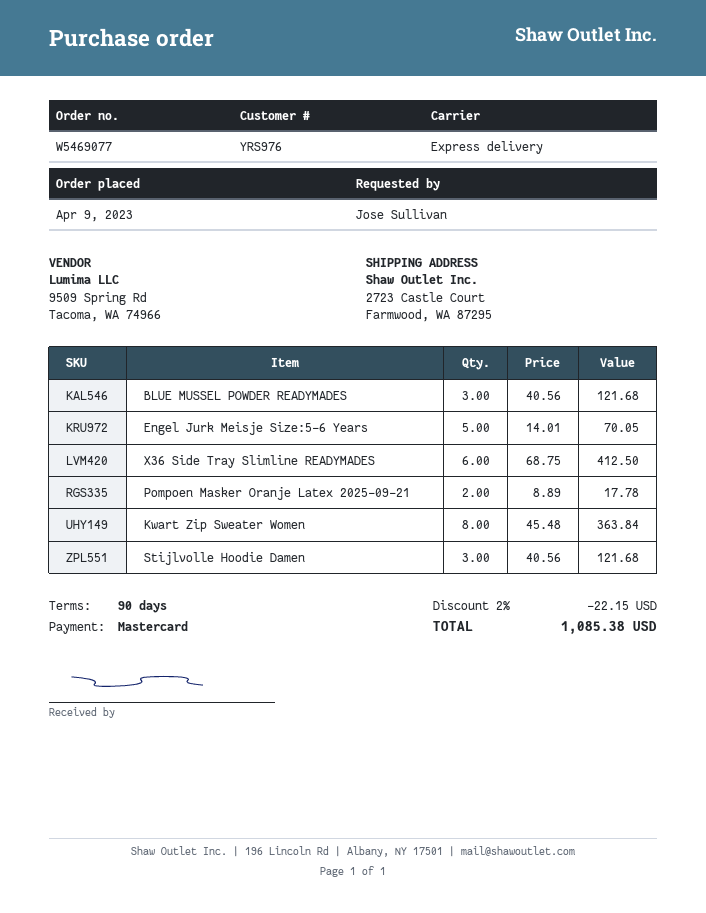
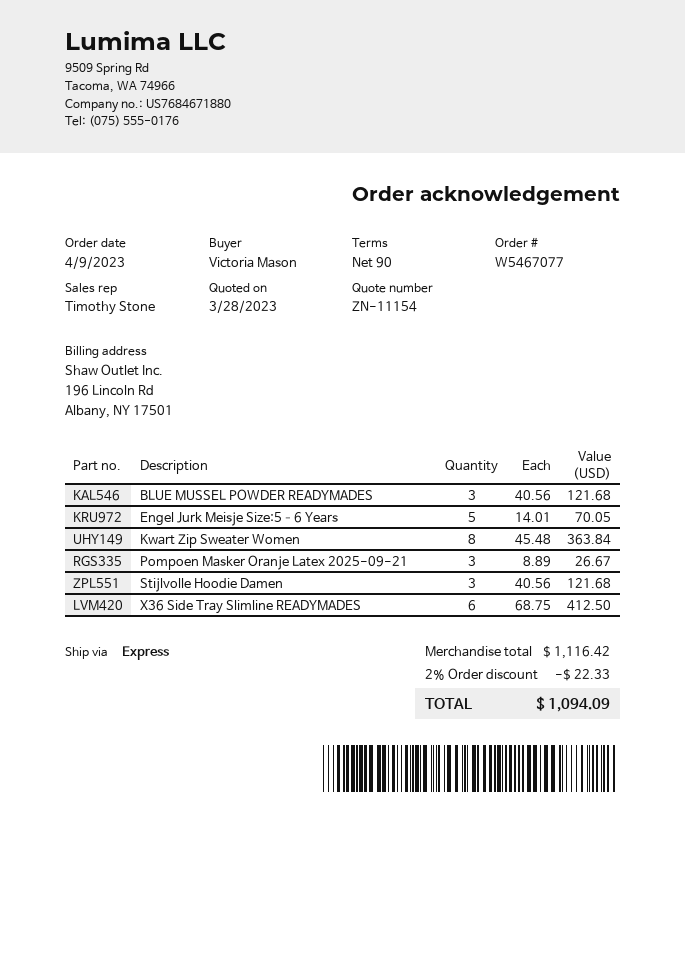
order number: W5469077 -> W5467077
ordered by: Jose Sullivan -> Victoria Mason
Pompoen Masker Oranje Latex 2025-09-21: 2 x 8.89 = 17.78 -> 3 x 8.89 = 26.67
discount: 2% = 22.15 -> 2% = 22.33
total: 1085.38 -> 1094.09

